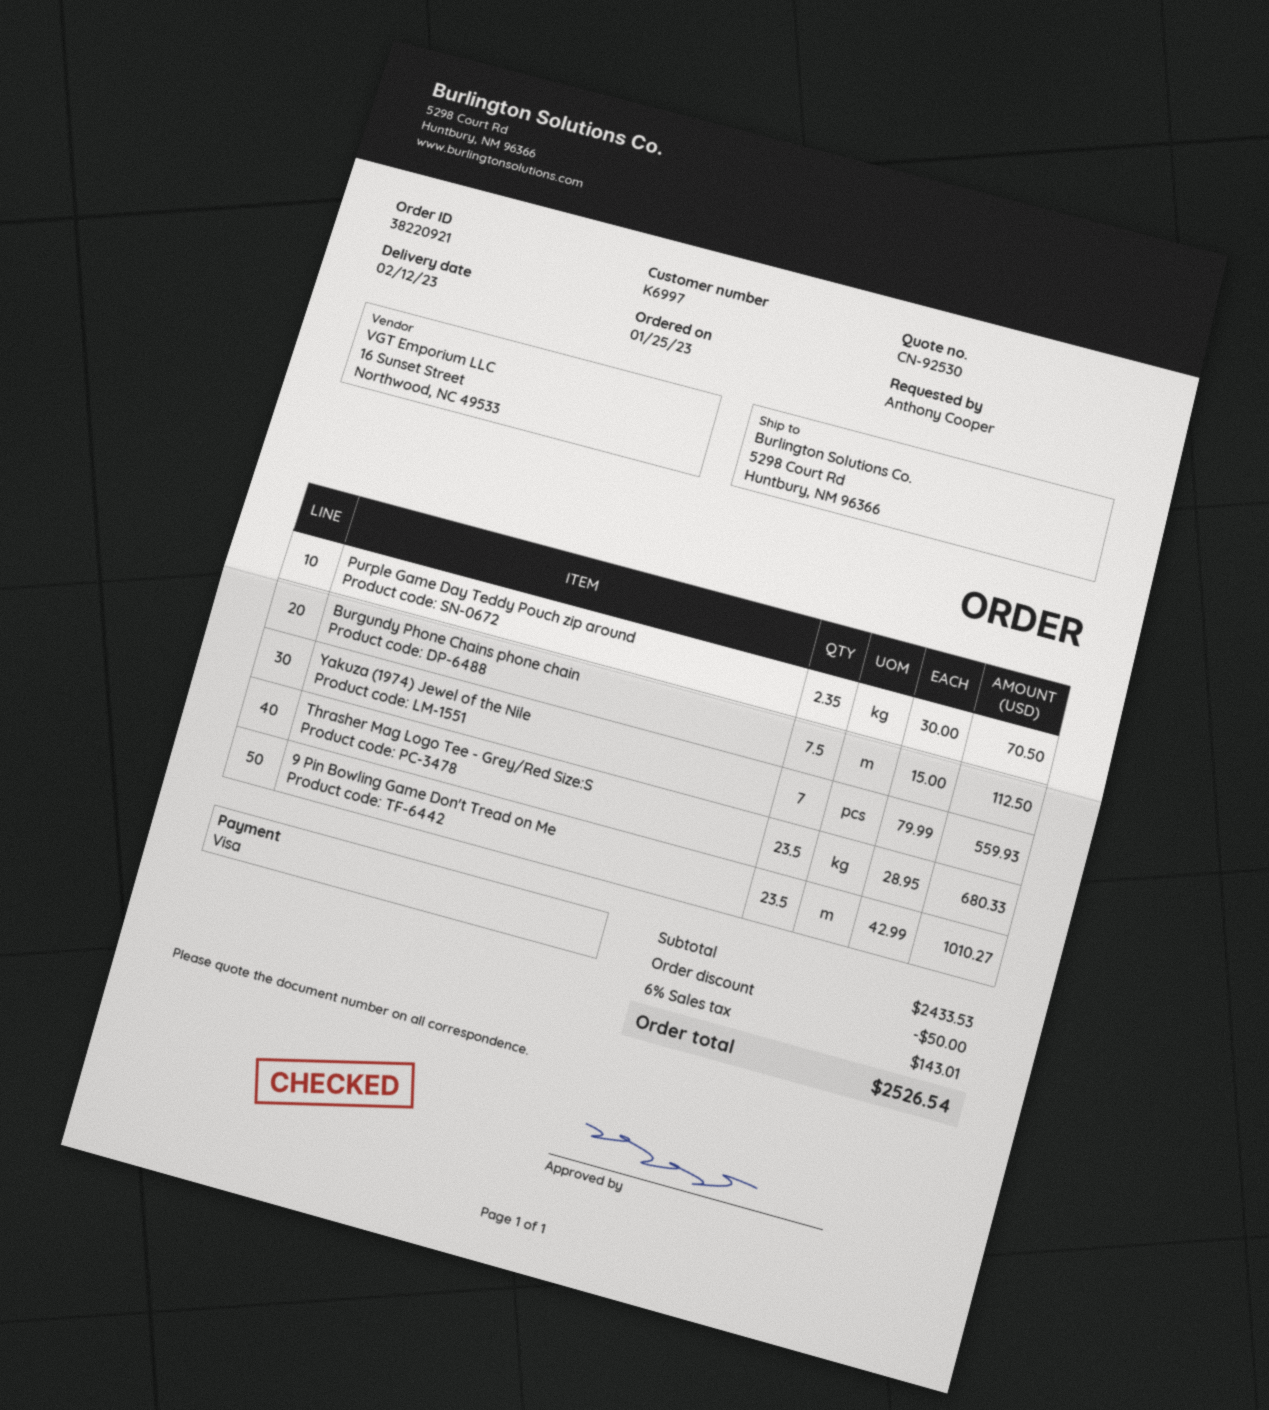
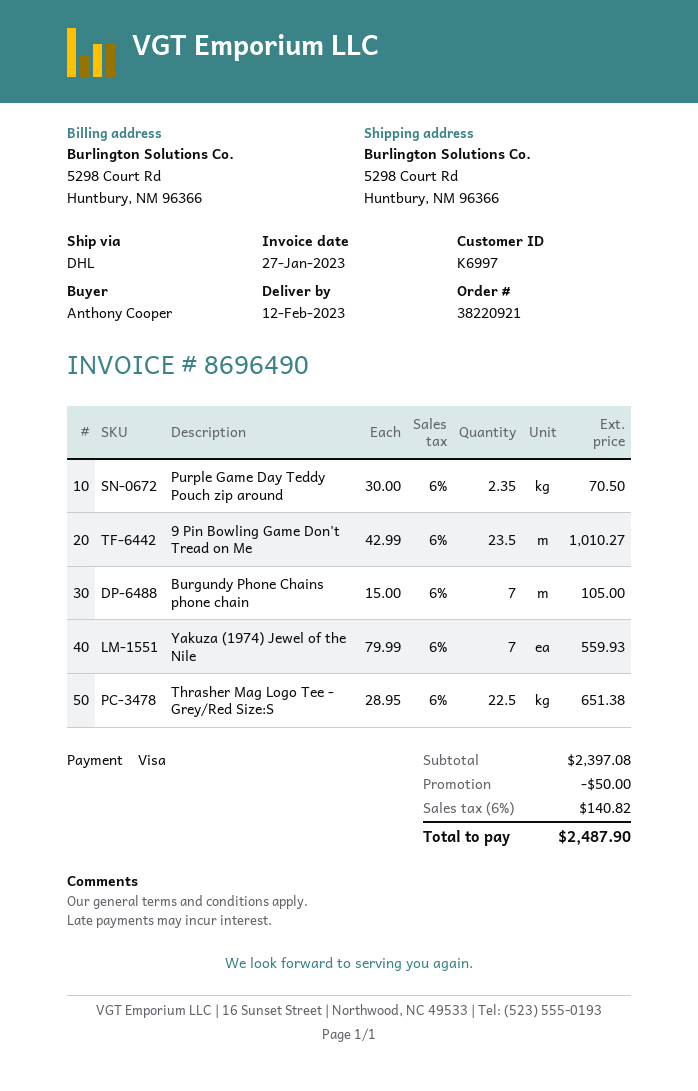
Burgundy Phone Chains phone chain: 7.5 x 15.00 = 112.50 -> 7 x 15.00 = 105.00
Thrasher Mag Logo Tee - Grey/Red Size:S: 23.5 x 28.95 = 680.33 -> 22.5 x 28.95 = 651.38
subtotal: 2433.53 -> 2397.08
tax: 6% = 143.01 -> 6% = 140.82
total: 2526.54 -> 2487.90

